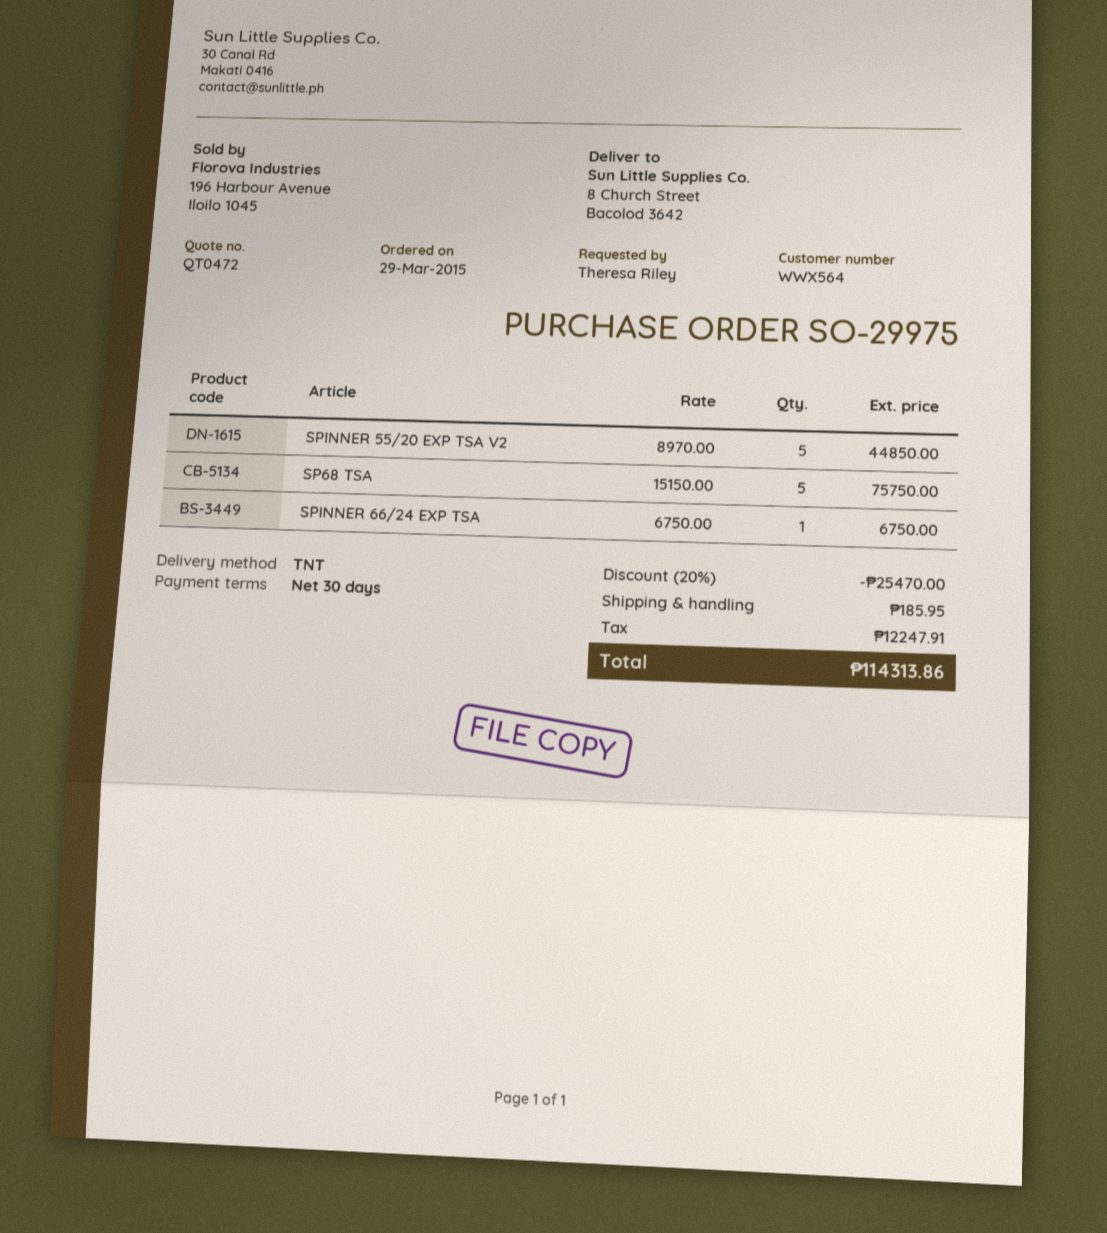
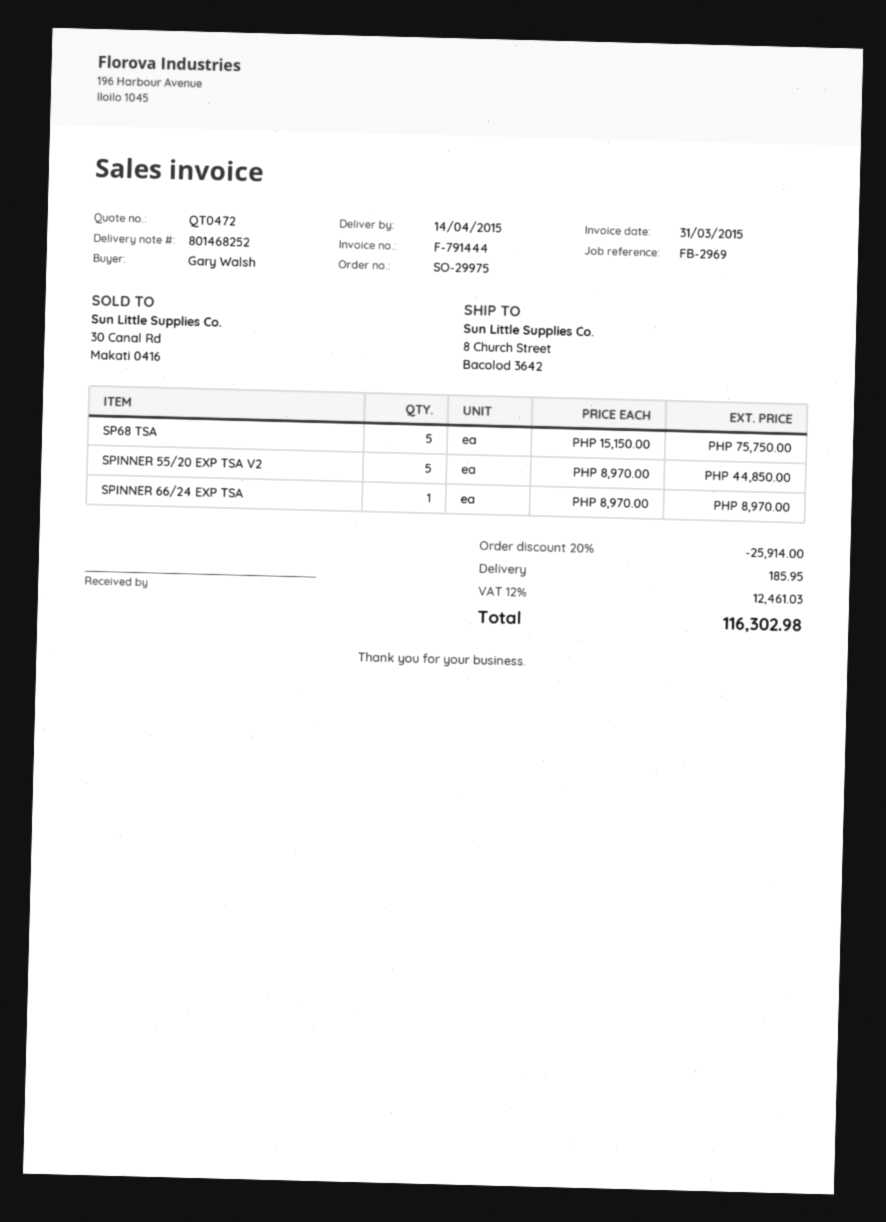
ordered by: Theresa Riley -> Gary Walsh
SPINNER 66/24 EXP TSA: 1 x 6750.00 = 6750.00 -> 1 x 8970.00 = 8970.00
discount: 20% = 25470.00 -> 20% = 25914.00
tax: 12247.91 -> 12461.03
total: 114313.86 -> 116302.98

